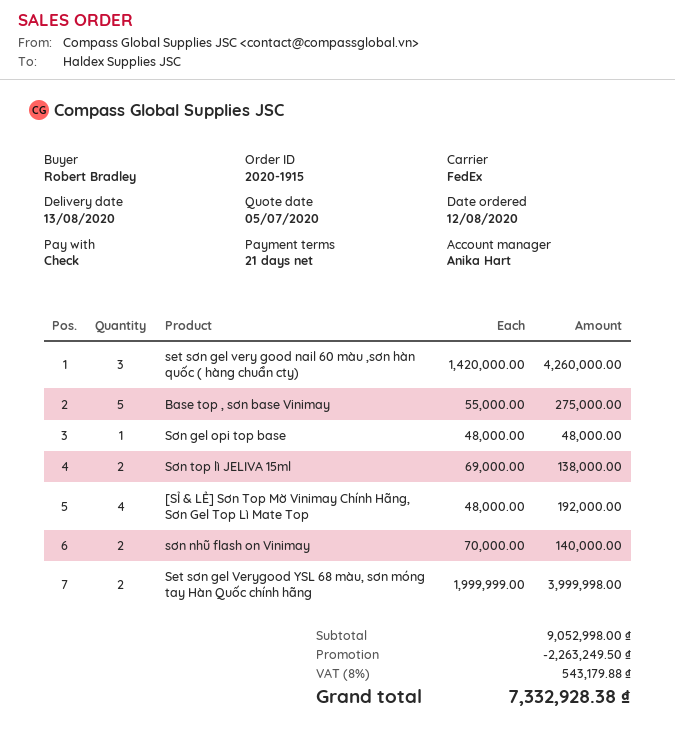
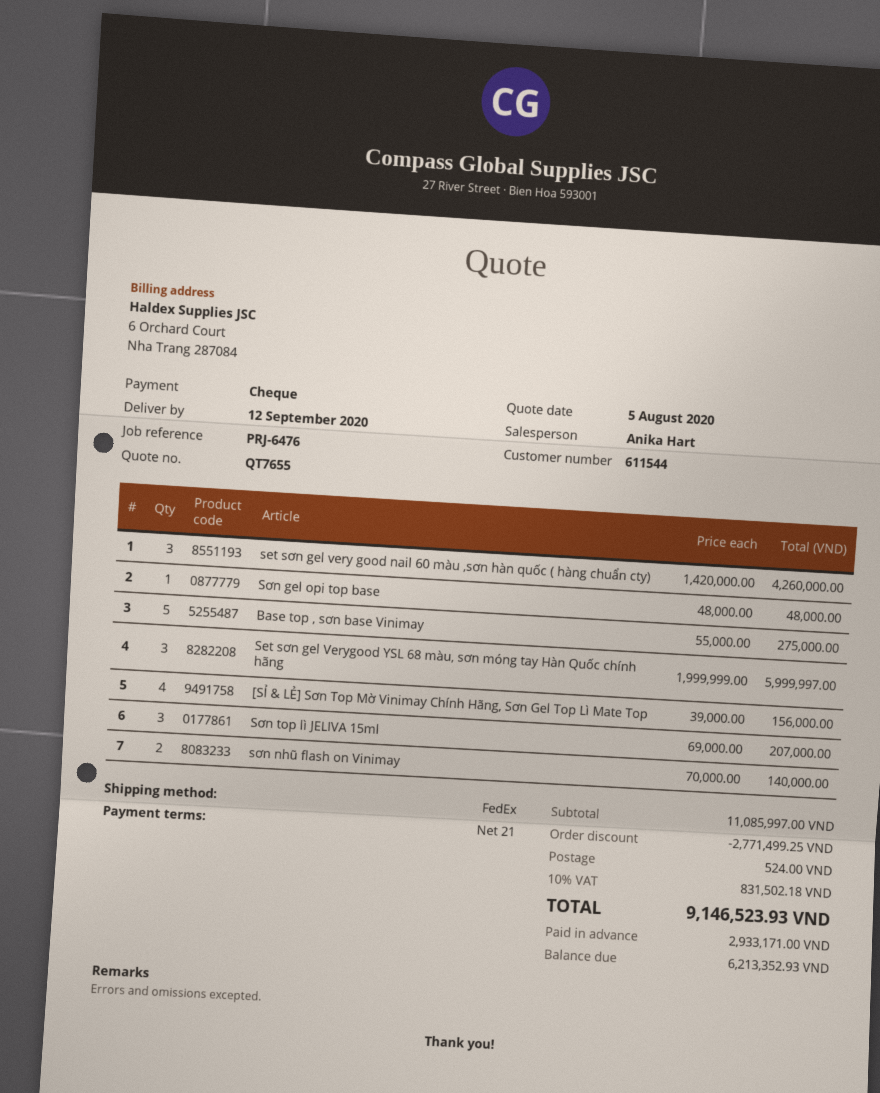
quote date: 2020-07-05 -> 2020-08-05
delivery date: 2020-08-13 -> 2020-09-12
Sơn top lì JELIVA 15ml: 2 x 69000.00 = 138000.00 -> 3 x 69000.00 = 207000.00
[SỈ & LẺ] Sơn Top Mờ Vinimay Chính Hãng, Sơn Gel Top Lì Mate Top: 4 x 48000.00 = 192000.00 -> 4 x 39000.00 = 156000.00
Set sơn gel Verygood YSL 68 màu, sơn móng tay Hàn Quốc chính hãng: 2 x 1999999.00 = 3999998.00 -> 3 x 1999999.00 = 5999997.00
subtotal: 9052998.00 -> 11085997.00
discount: 2263249.50 -> 2771499.25
shipping: none -> 524.00
tax: 8% = 543179.88 -> 10% = 831502.18
total: 7332928.38 -> 9146523.93

